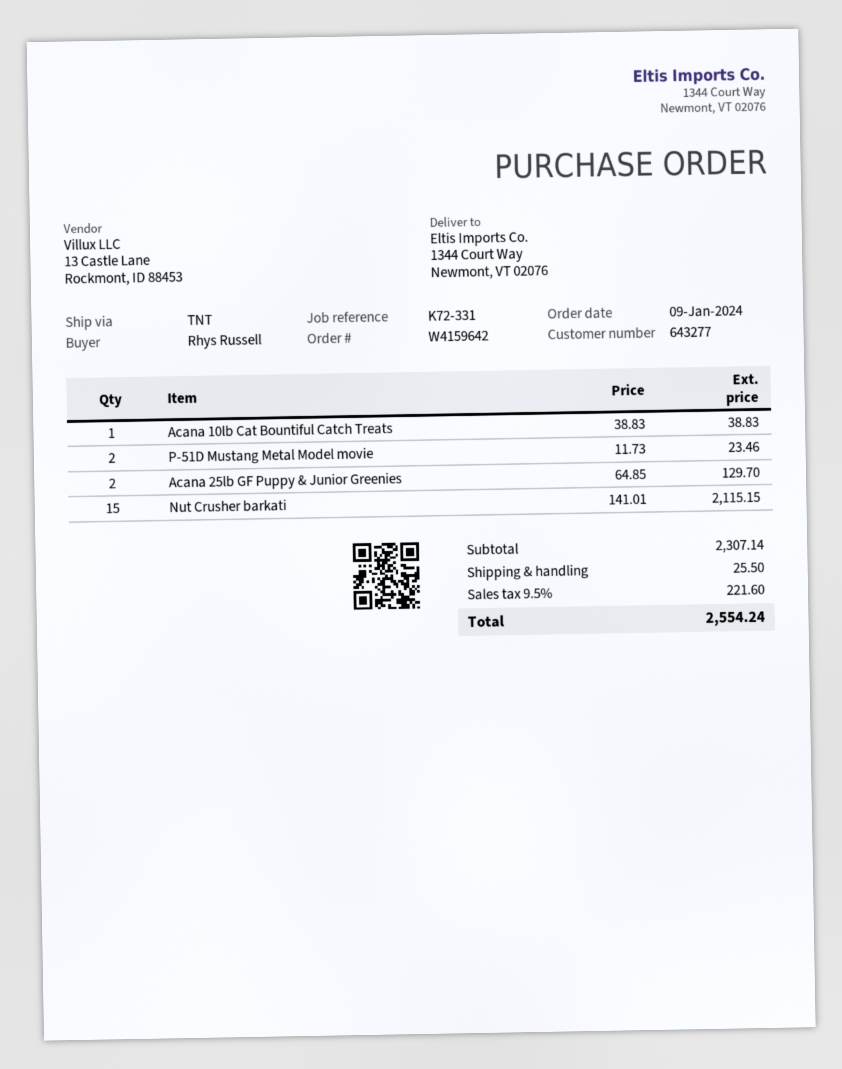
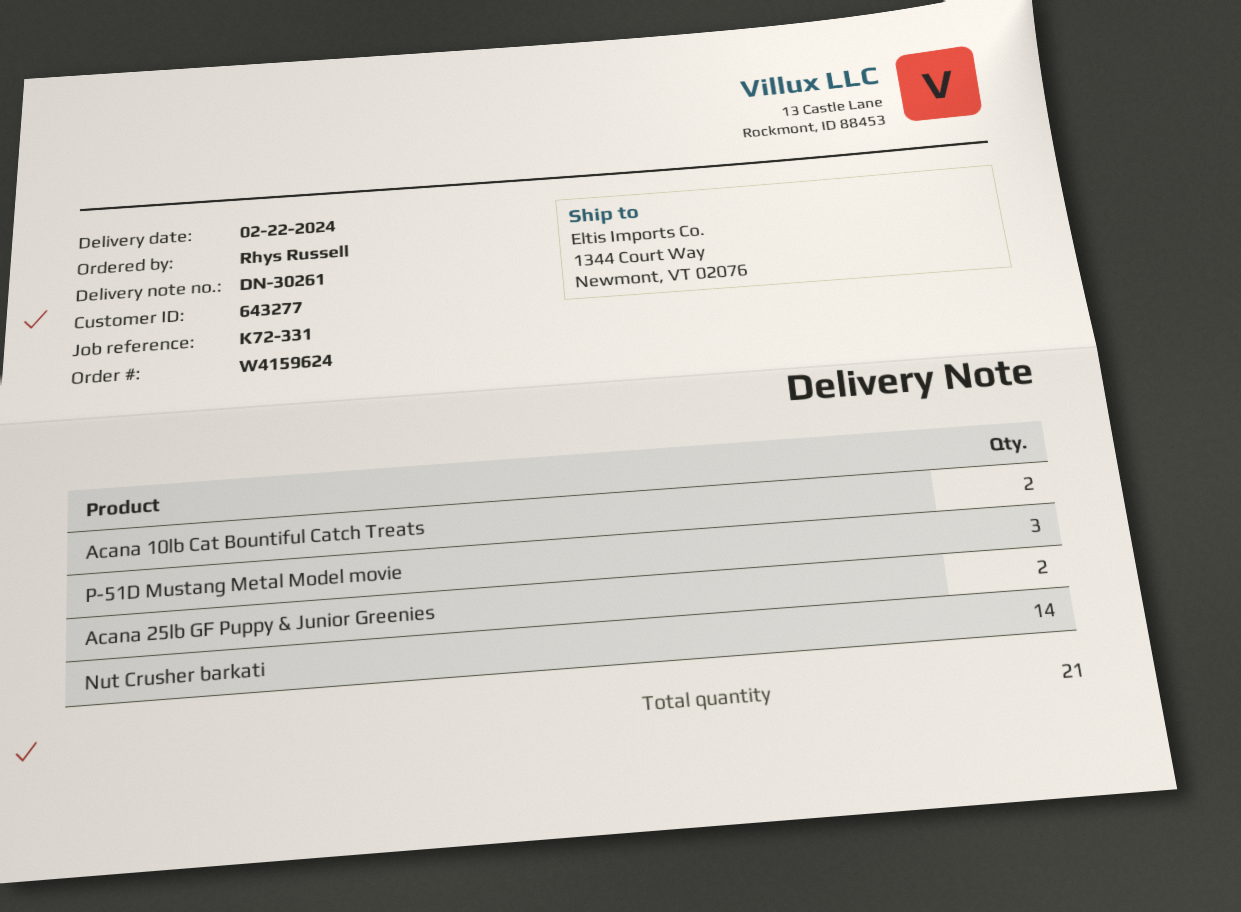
order number: W4159642 -> W4159624
Acana 10lb Cat Bountiful Catch Treats: 1 -> 2
P-51D Mustang Metal Model movie: 2 -> 3
Nut Crusher barkati: 15 -> 14

